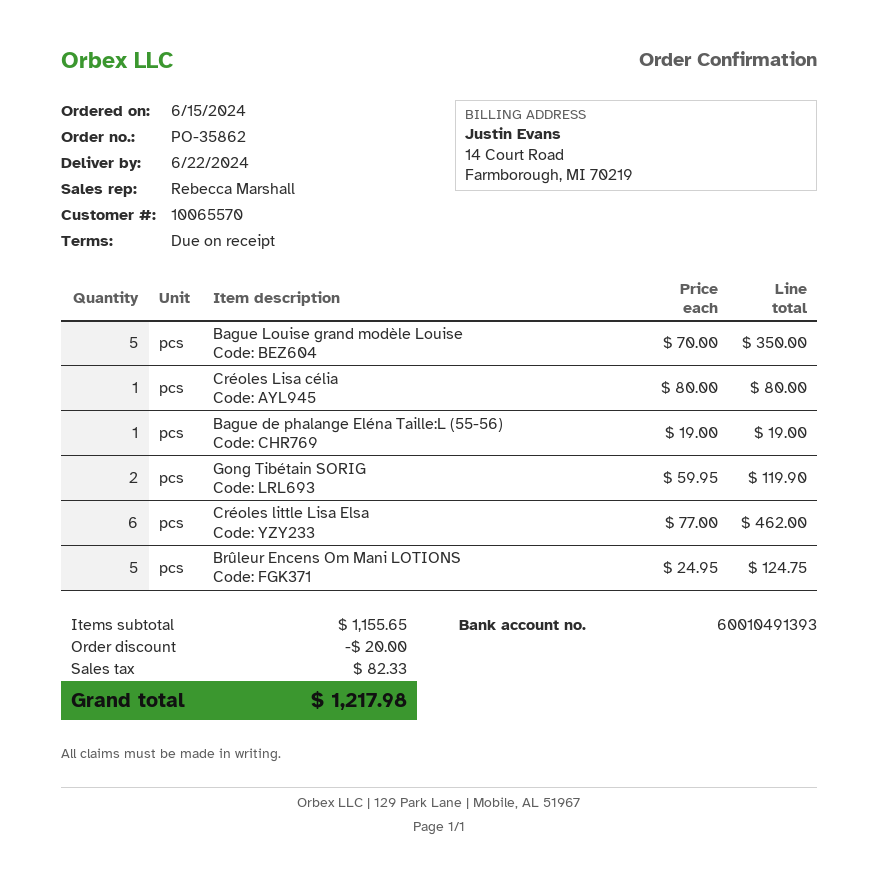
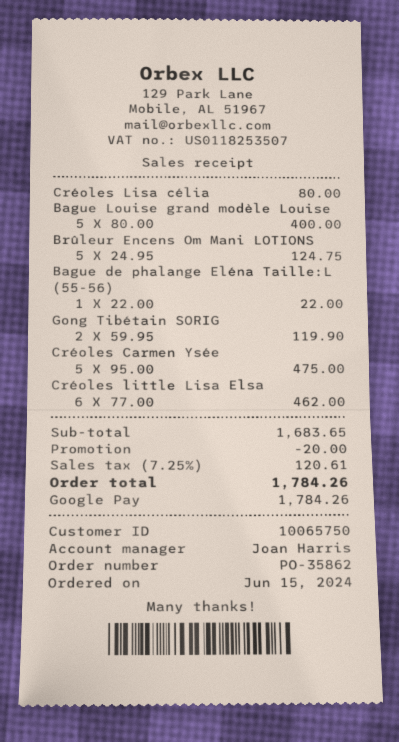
customer number: 10065570 -> 10065750
sales rep: Rebecca Marshall -> Joan Harris
Bague Louise grand modèle Louise: 5 x 70.00 = 350.00 -> 5 x 80.00 = 400.00
Bague de phalange Eléna Taille:L (55-56): 1 x 19.00 = 19.00 -> 1 x 22.00 = 22.00
Créoles Carmen Ysée: none -> 5 x 95.00 = 475.00
subtotal: 1155.65 -> 1683.65
tax: 82.33 -> 120.61
total: 1217.98 -> 1784.26

